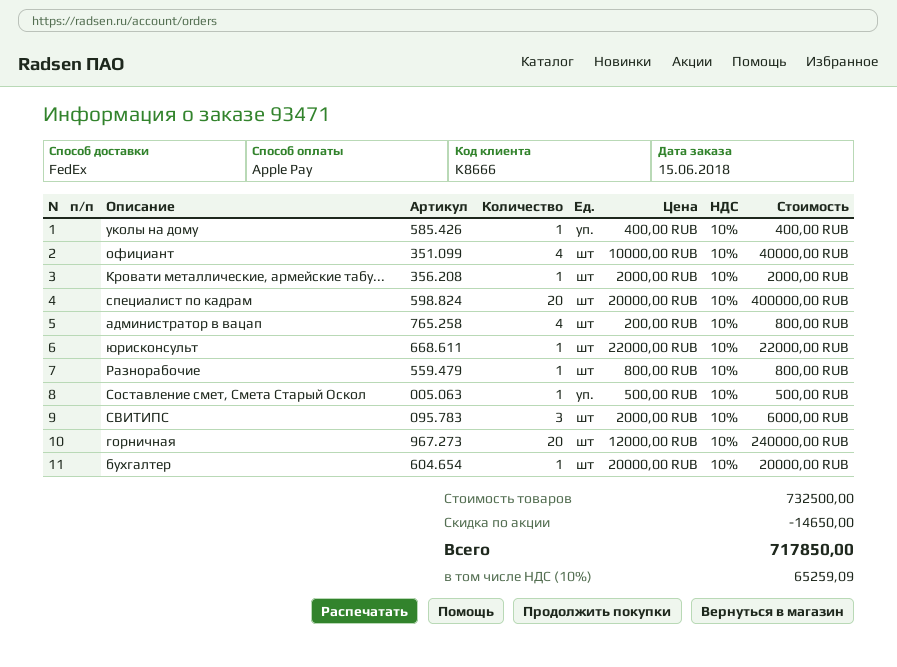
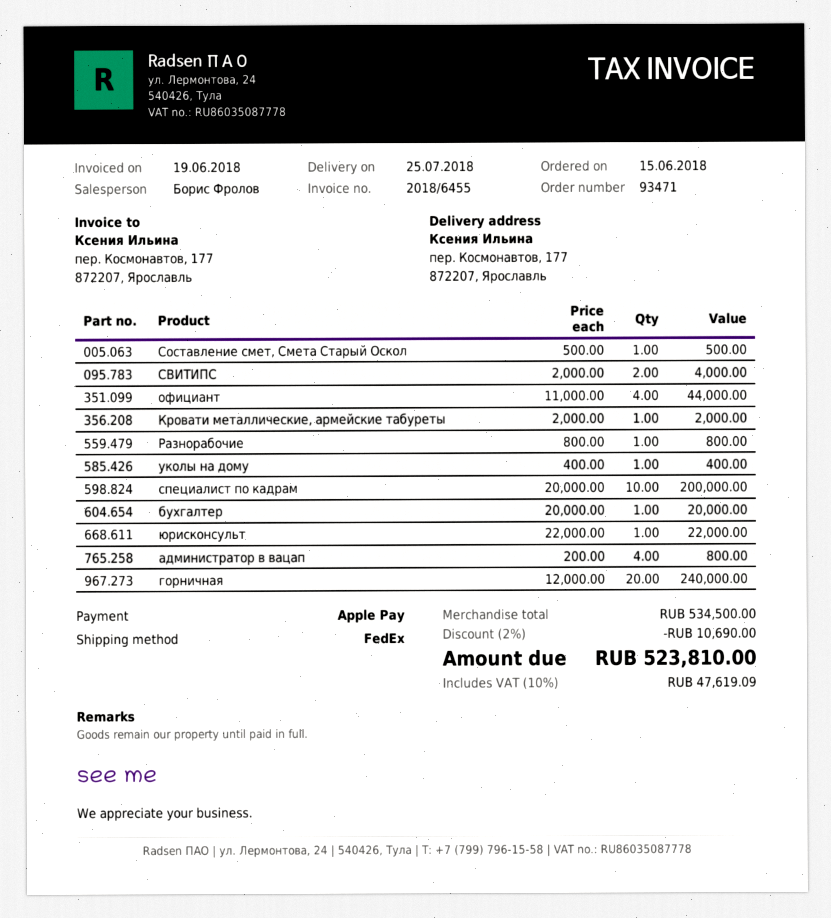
официант: 4 x 10000.00 = 40000.00 -> 4 x 11000.00 = 44000.00
специалист по кадрам: 20 x 20000.00 = 400000.00 -> 10 x 20000.00 = 200000.00
СВИТИПС: 3 x 2000.00 = 6000.00 -> 2 x 2000.00 = 4000.00
subtotal: 732500.00 -> 534500.00
discount: 14650.00 -> 10690.00
tax: 10% = 65259.09 -> 10% = 47619.09
total: 717850.00 -> 523810.00

